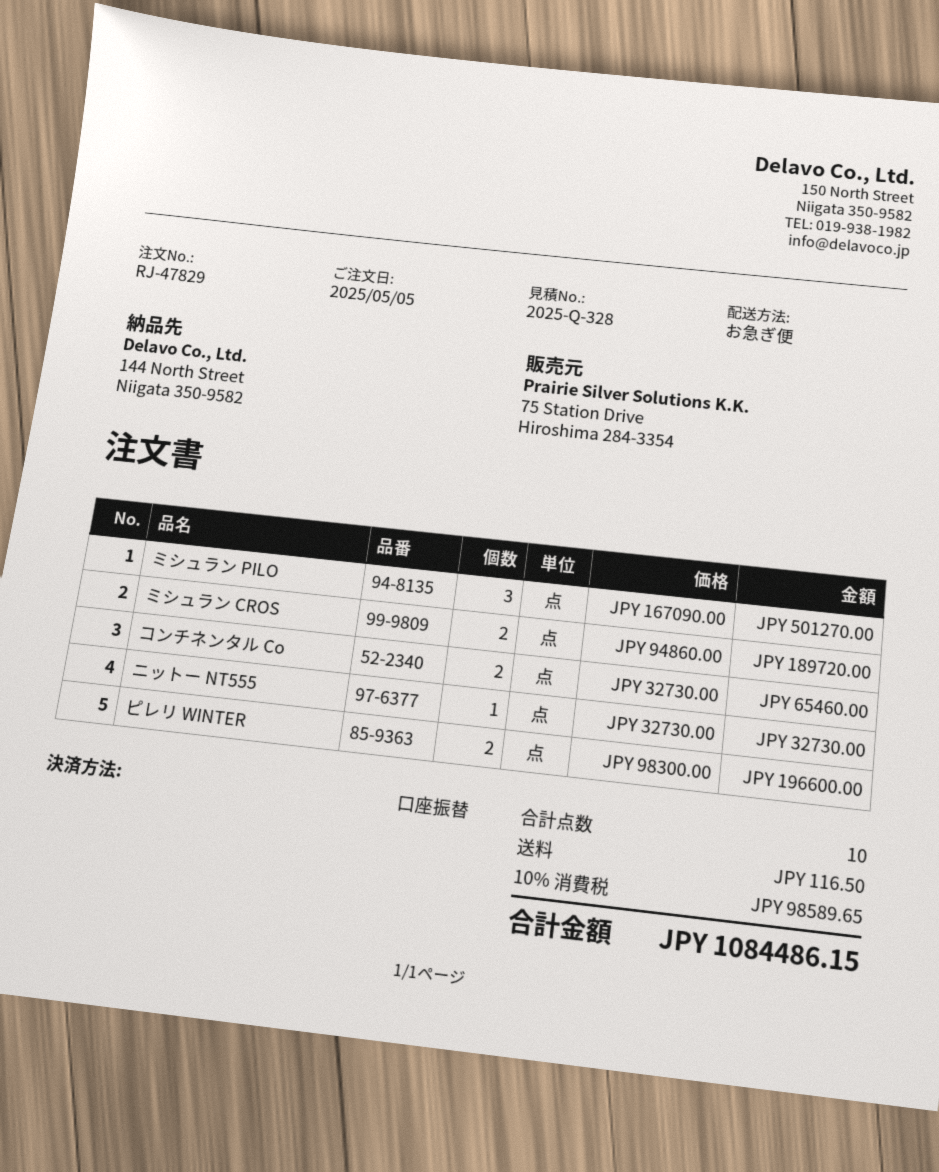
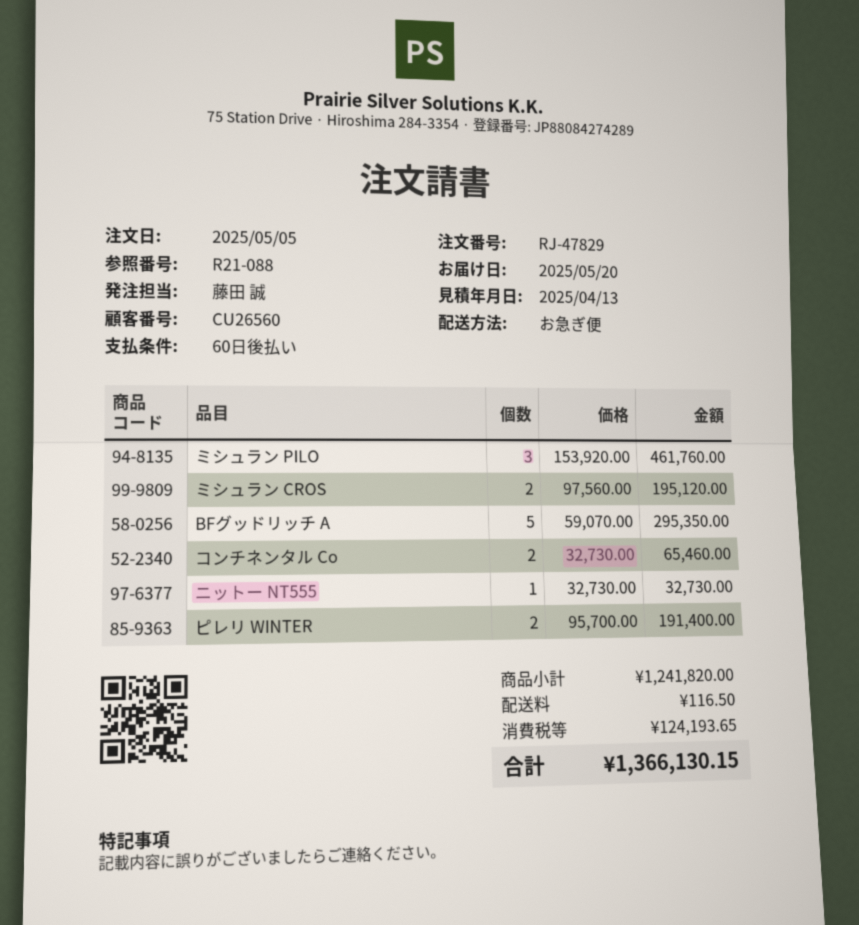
ミシュラン PILO: 3 x 167090.00 = 501270.00 -> 3 x 153920.00 = 461760.00
ミシュラン CROS: 2 x 94860.00 = 189720.00 -> 2 x 97560.00 = 195120.00
ピレリ WINTER: 2 x 98300.00 = 196600.00 -> 2 x 95700.00 = 191400.00
BFグッドリッチ A: none -> 5 x 59070.00 = 295350.00
tax: 98589.65 -> 124193.65
total: 1084486.15 -> 1366130.15

